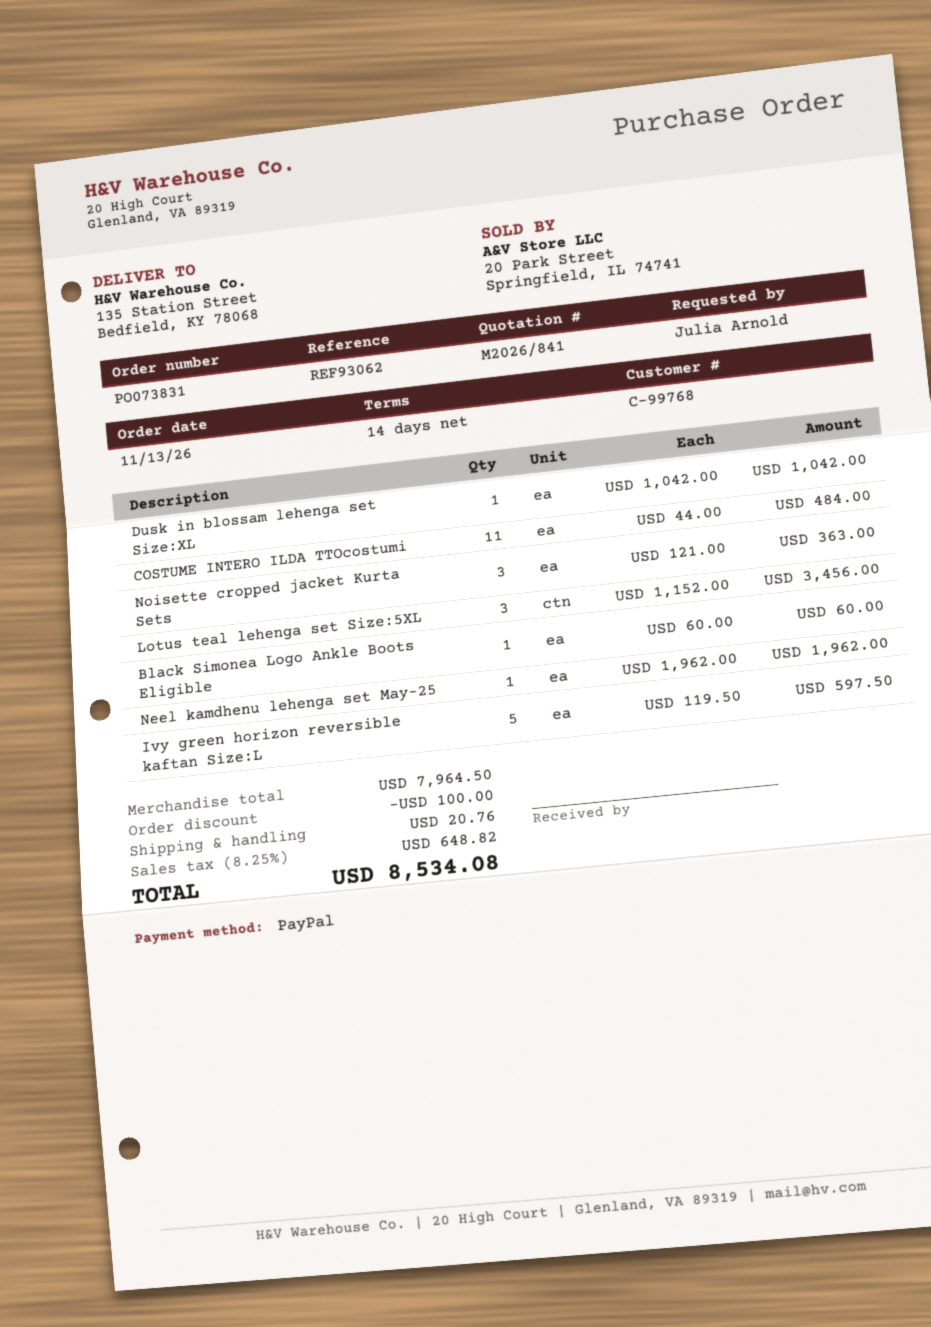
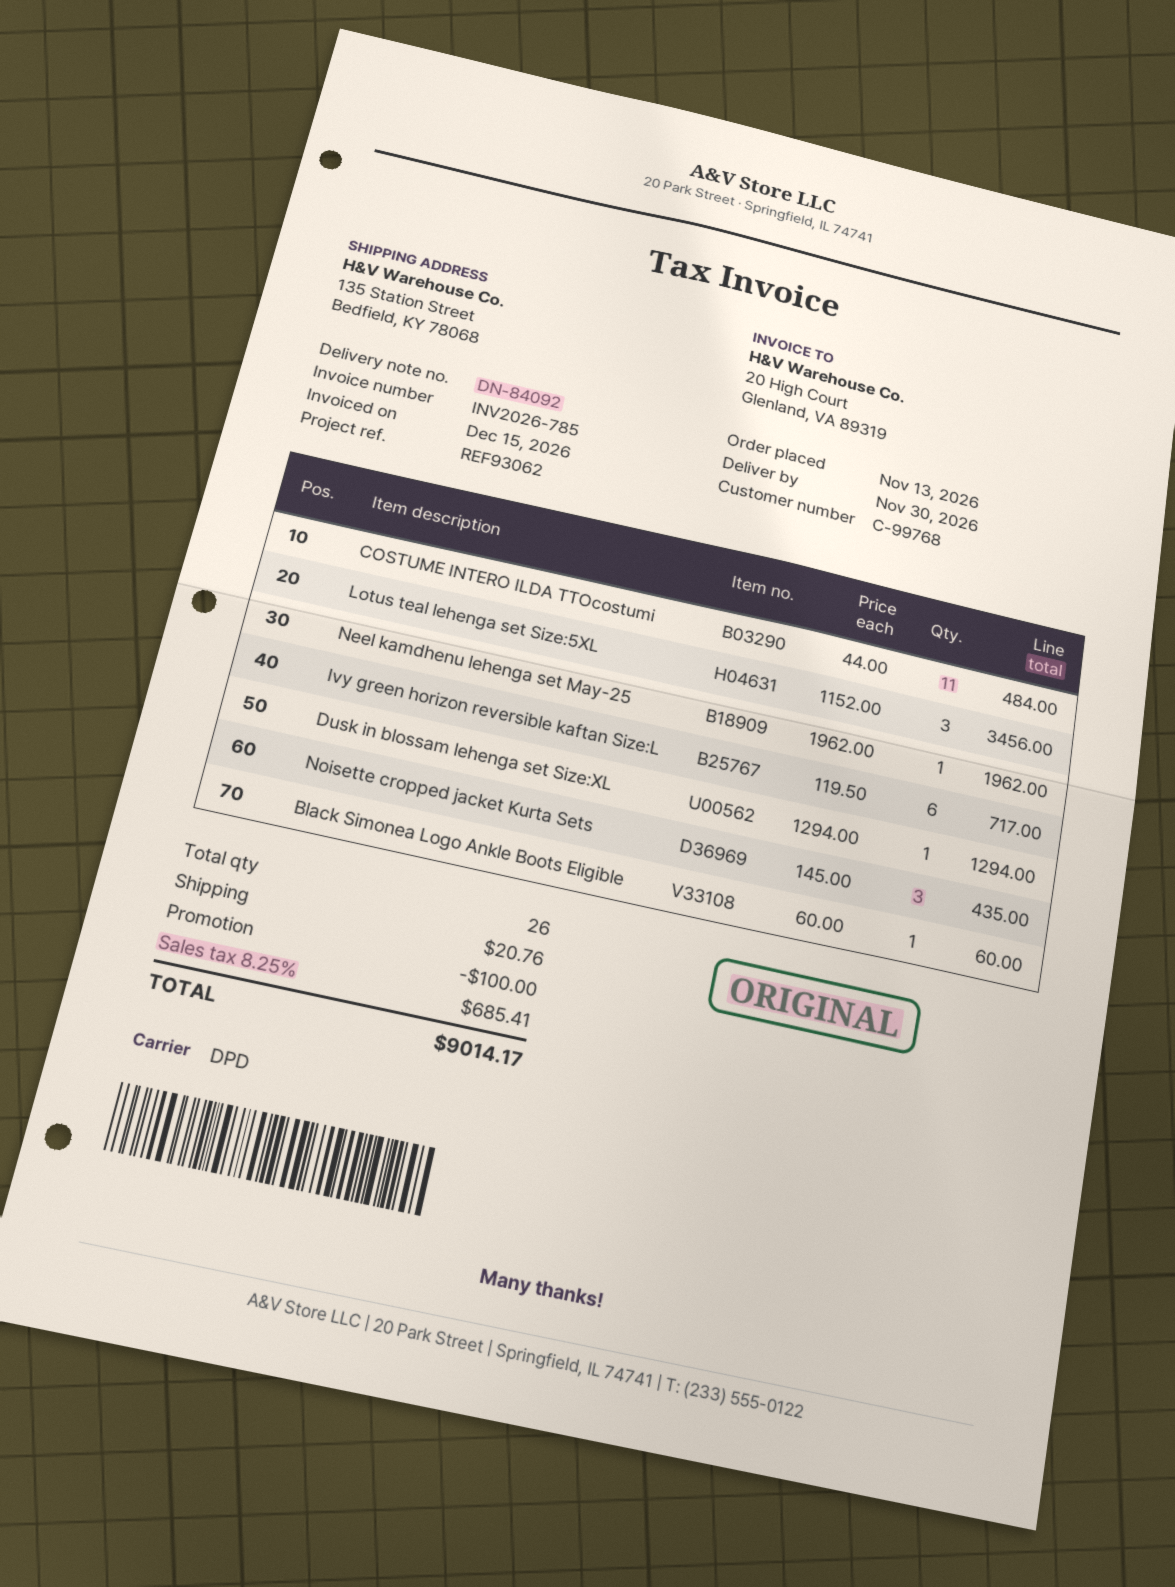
Dusk in blossam lehenga set Size:XL: 1 x 1042.00 = 1042.00 -> 1 x 1294.00 = 1294.00
Noisette cropped jacket Kurta Sets: 3 x 121.00 = 363.00 -> 3 x 145.00 = 435.00
Ivy green horizon reversible kaftan Size:L: 5 x 119.50 = 597.50 -> 6 x 119.50 = 717.00
tax: 8.25% = 648.82 -> 8.25% = 685.41
total: 8534.08 -> 9014.17

